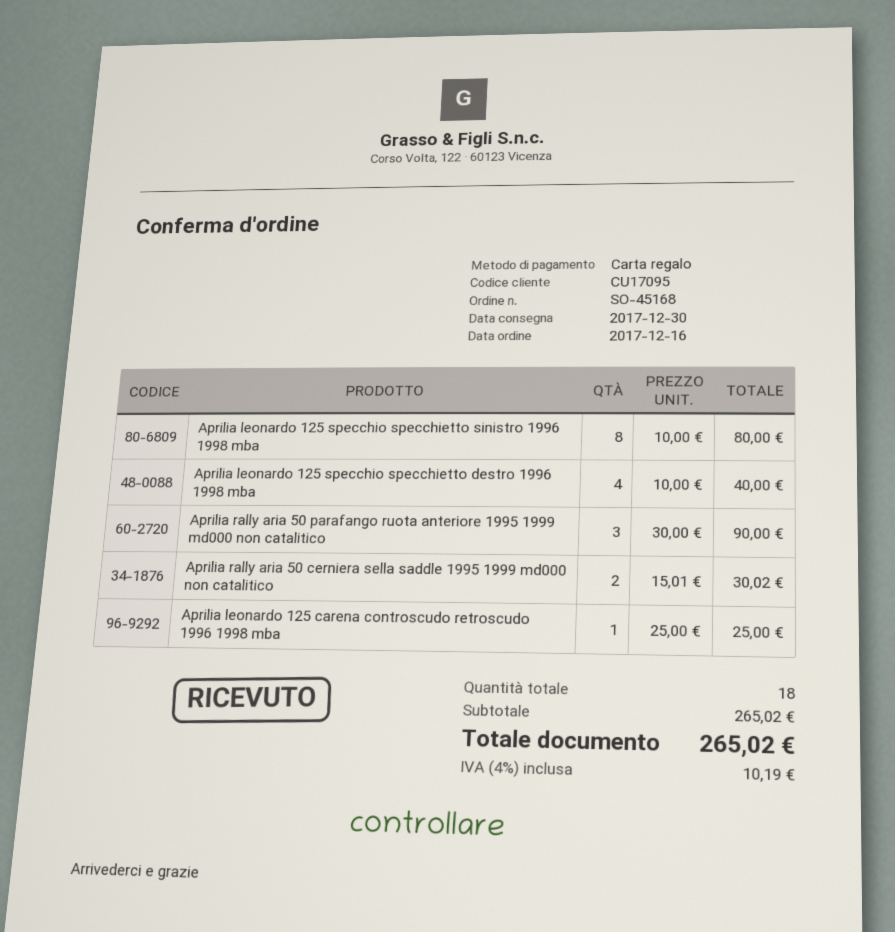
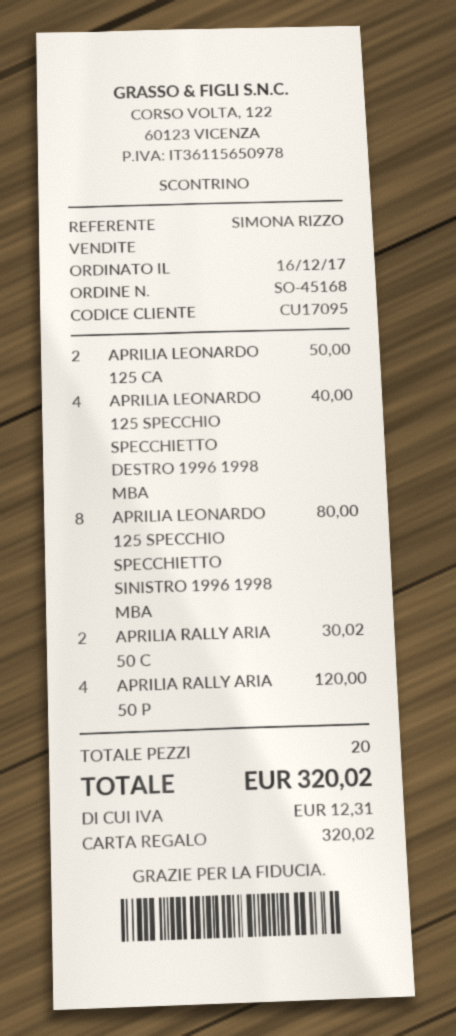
Aprilia rally aria 50 parafango ruota anteriore 1995 1999 md000 non catalitico: 3 for 90.00 -> 4 for 120.00
Aprilia leonardo 125 carena controscudo retroscudo 1996 1998 mba: 1 for 25.00 -> 2 for 50.00
total quantity: 18 -> 20
tax: 10.19 -> 12.31
total: 265.02 -> 320.02

